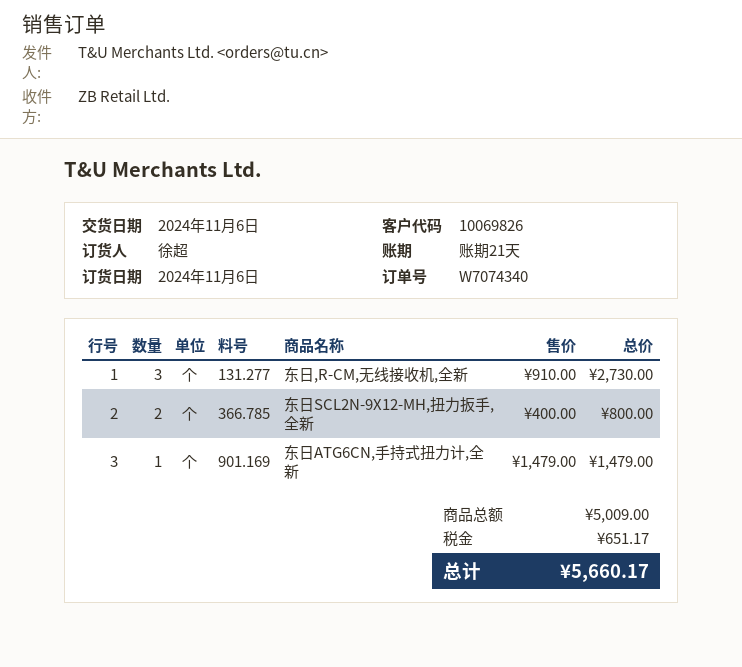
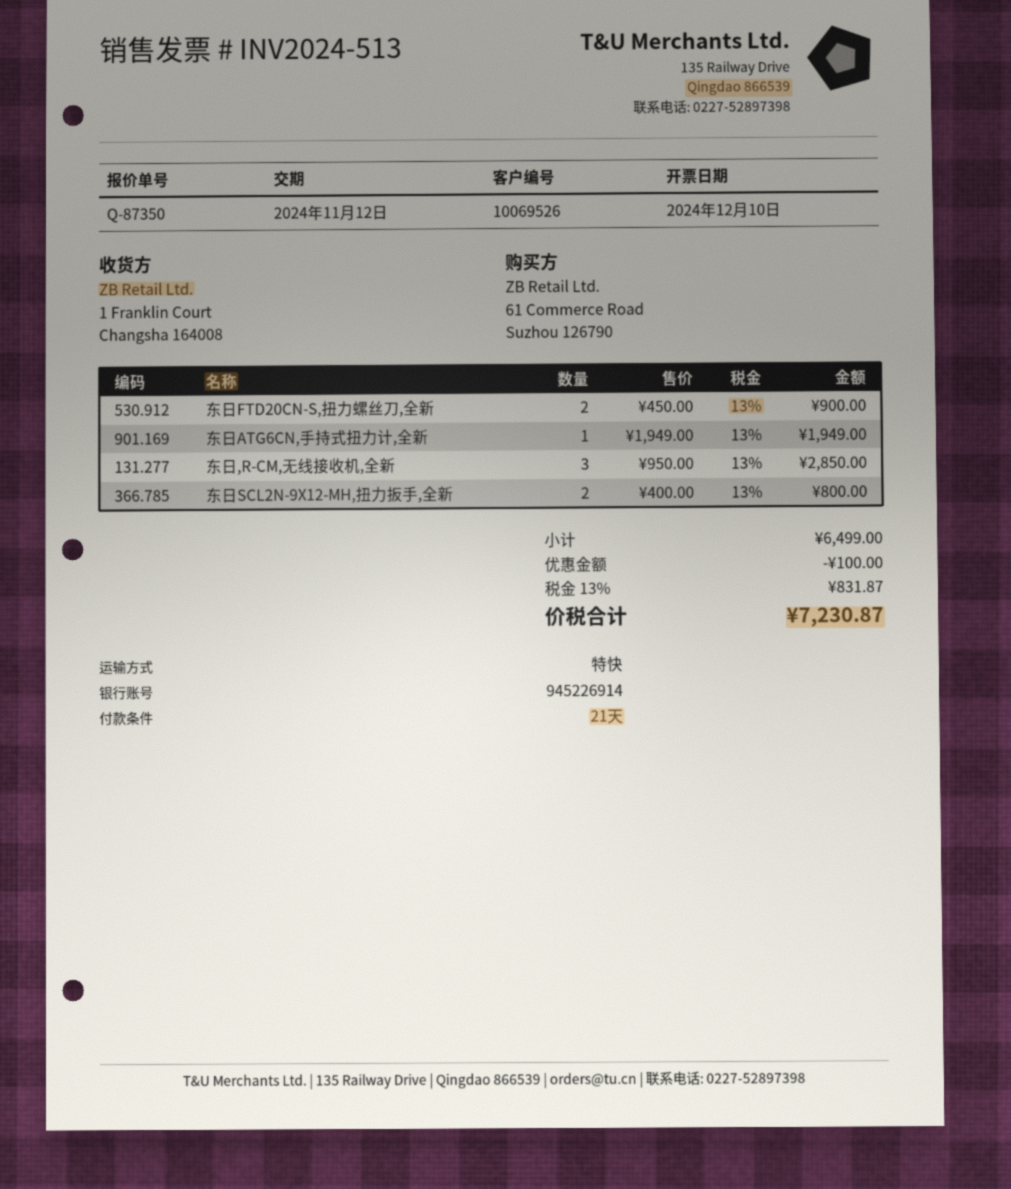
delivery date: 2024-11-06 -> 2024-11-12
customer number: 10069826 -> 10069526
东日,R-CM,无线接收机,全新: 3 x 910.00 = 2730.00 -> 3 x 950.00 = 2850.00
东日ATG6CN,手持式扭力计,全新: 1 x 1479.00 = 1479.00 -> 1 x 1949.00 = 1949.00
东日FTD20CN-S,扭力螺丝刀,全新: none -> 2 x 450.00 = 900.00
subtotal: 5009.00 -> 6499.00
discount: none -> 100.00
tax: 651.17 -> 831.87
total: 5660.17 -> 7230.87

